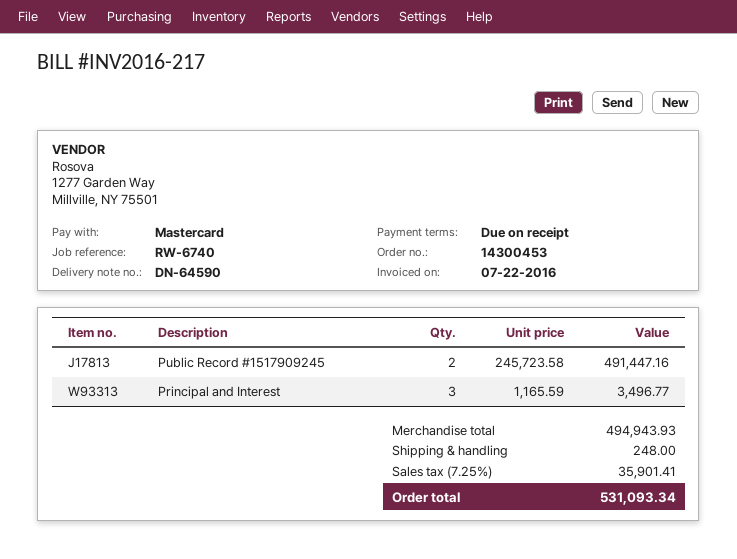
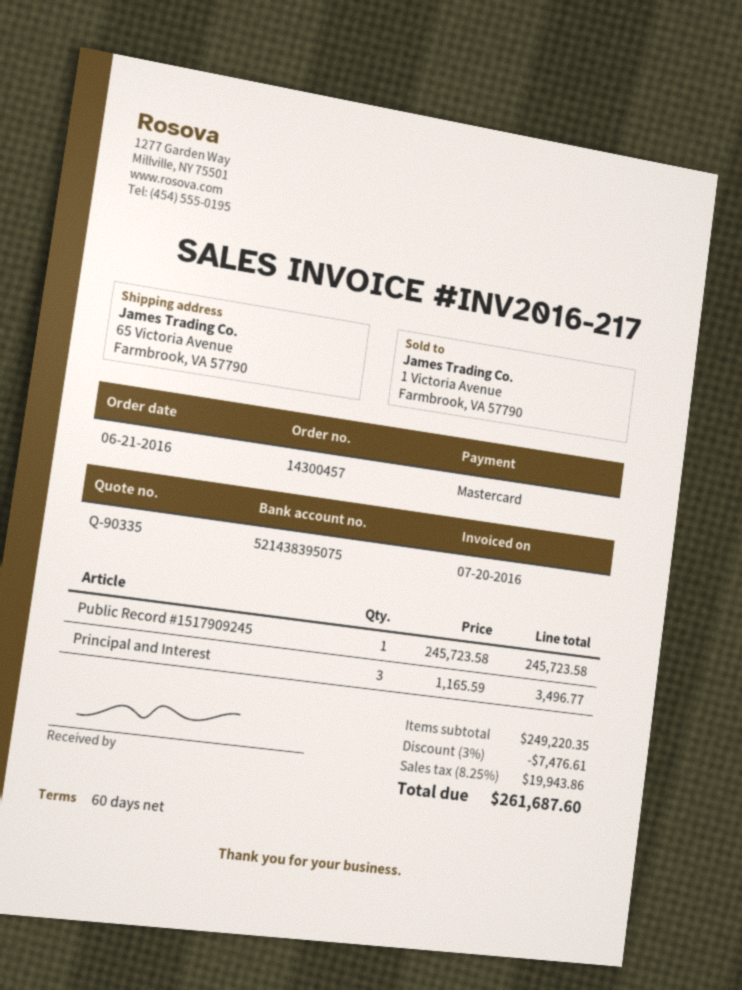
order number: 14300453 -> 14300457
invoice date: 2016-07-22 -> 2016-07-20
payment terms: on receipt -> 60 days
Public Record #1517909245: 2 x 245723.58 = 491447.16 -> 1 x 245723.58 = 245723.58
subtotal: 494943.93 -> 249220.35
discount: none -> 3% = 7476.61
shipping: 248.00 -> none
tax: 7.25% = 35901.41 -> 8.25% = 19943.86
total: 531093.34 -> 261687.60

